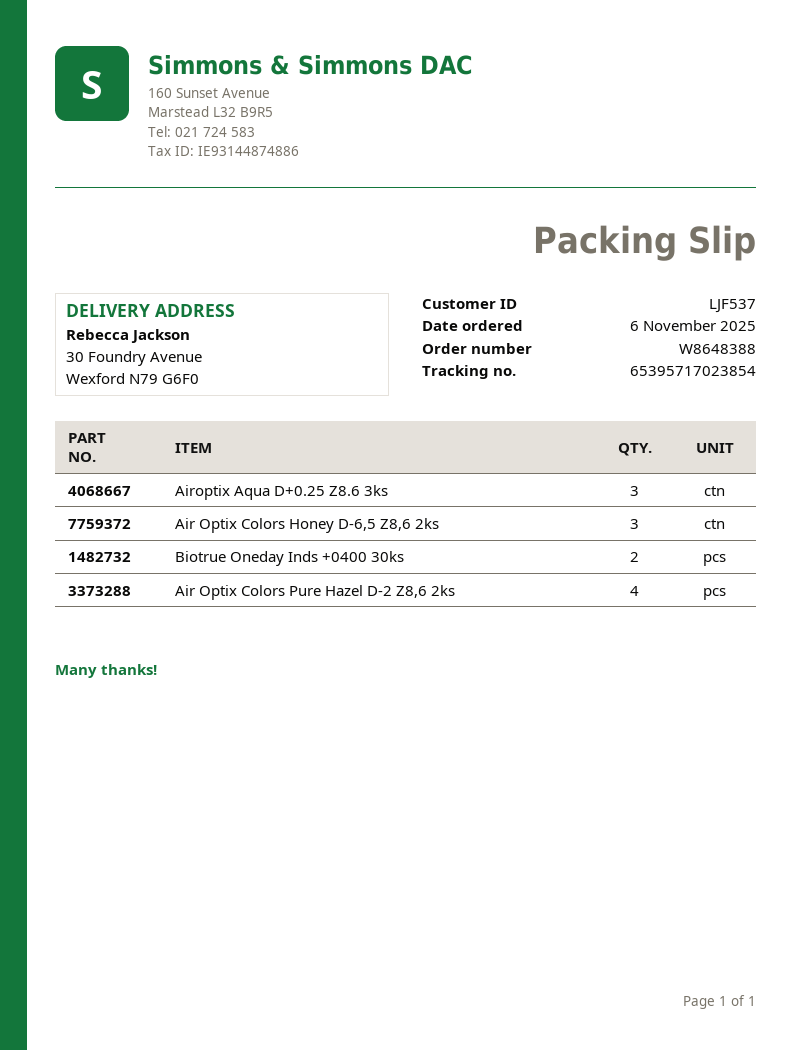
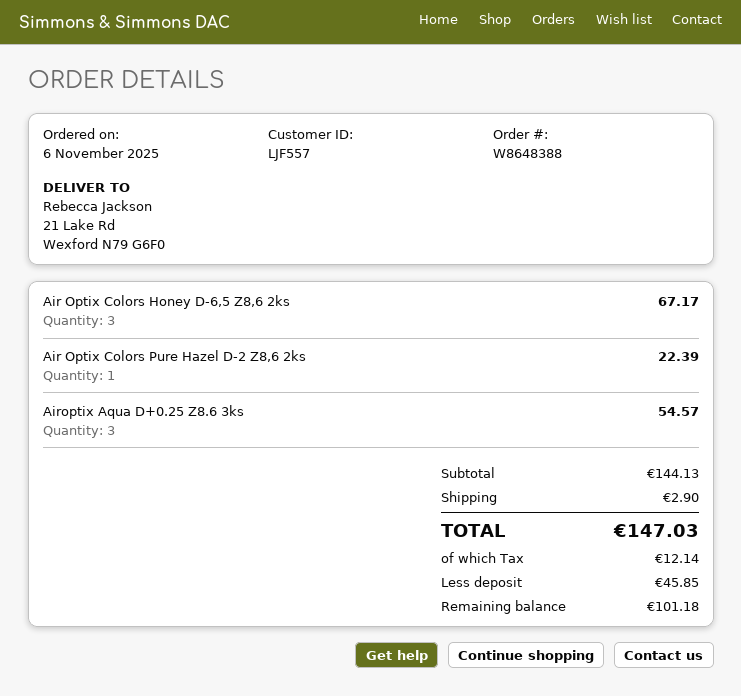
customer number: LJF537 -> LJF557
ship to: 30 Foundry Avenue, Wexford N79 G6F0 -> 21 Lake Rd, Wexford N79 G6F0
Biotrue Oneday Inds +0400 30ks: 2 -> none
Air Optix Colors Pure Hazel D-2 Z8,6 2ks: 4 -> 1

